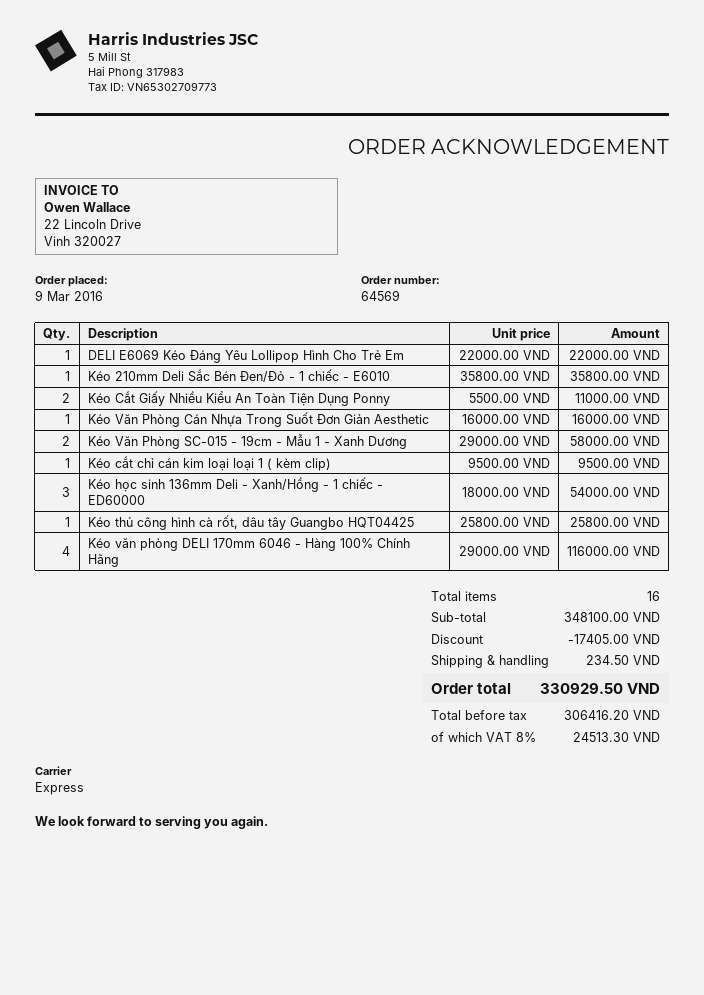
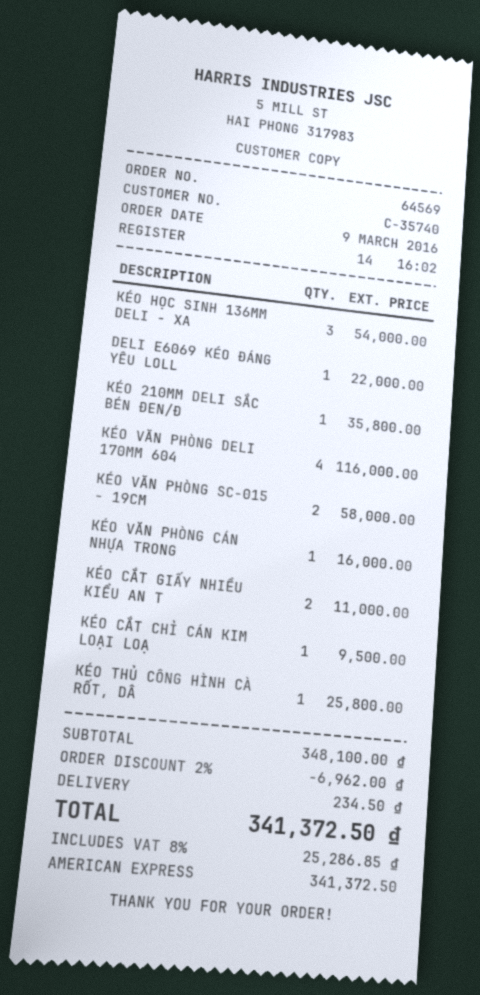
discount: 17405.00 -> 6962.00
tax: 8% = 24513.30 -> 8% = 25286.85
total: 330929.50 -> 341372.50

